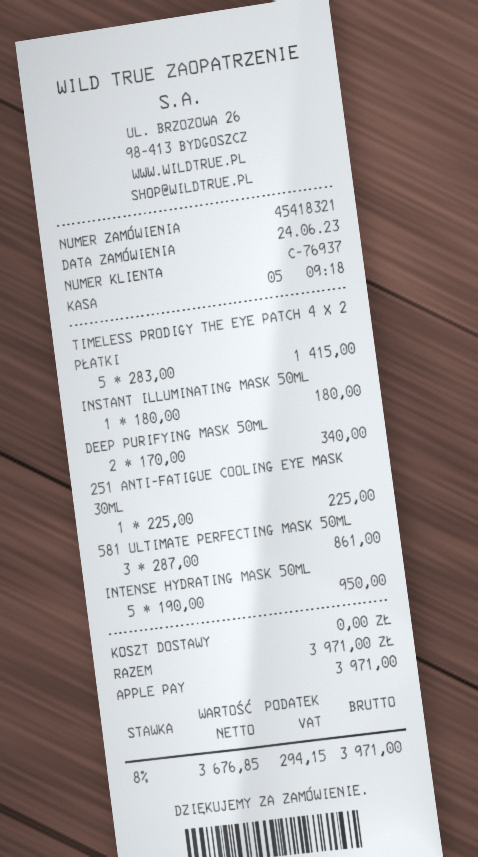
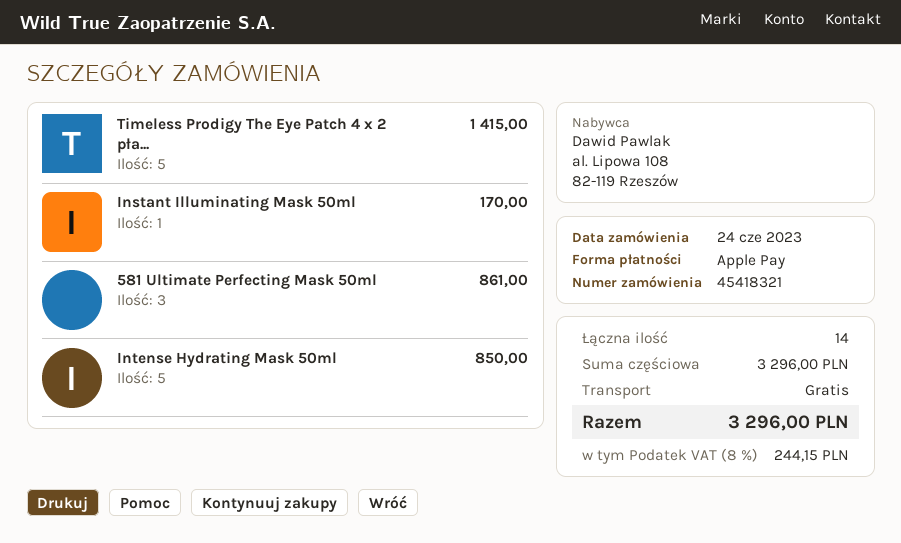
INSTANT ILLUMINATING MASK 50ML: 1 for 180.00 -> 1 for 170.00
DEEP PURIFYING MASK 50ML: 2 for 340.00 -> none
251 ANTI-FATIGUE COOLING EYE MASK 30ML: 1 for 225.00 -> none
INTENSE HYDRATING MASK 50ML: 5 for 950.00 -> 5 for 850.00
tax: 8% = 294.15 -> 8% = 244.15
total: 3971.00 -> 3296.00

